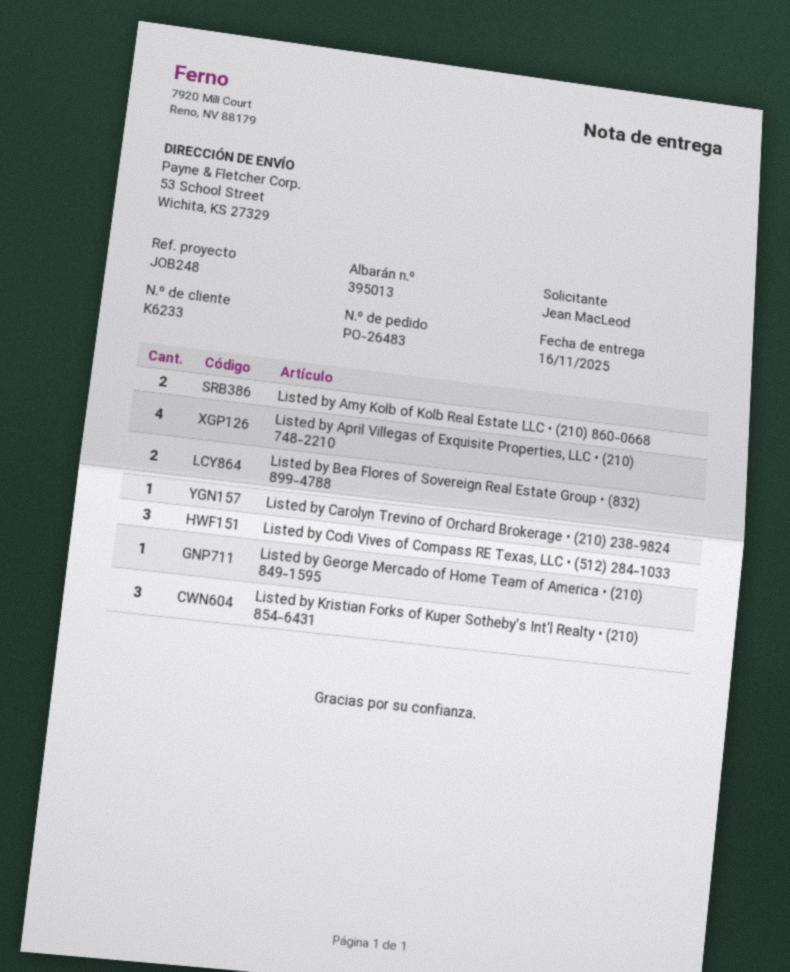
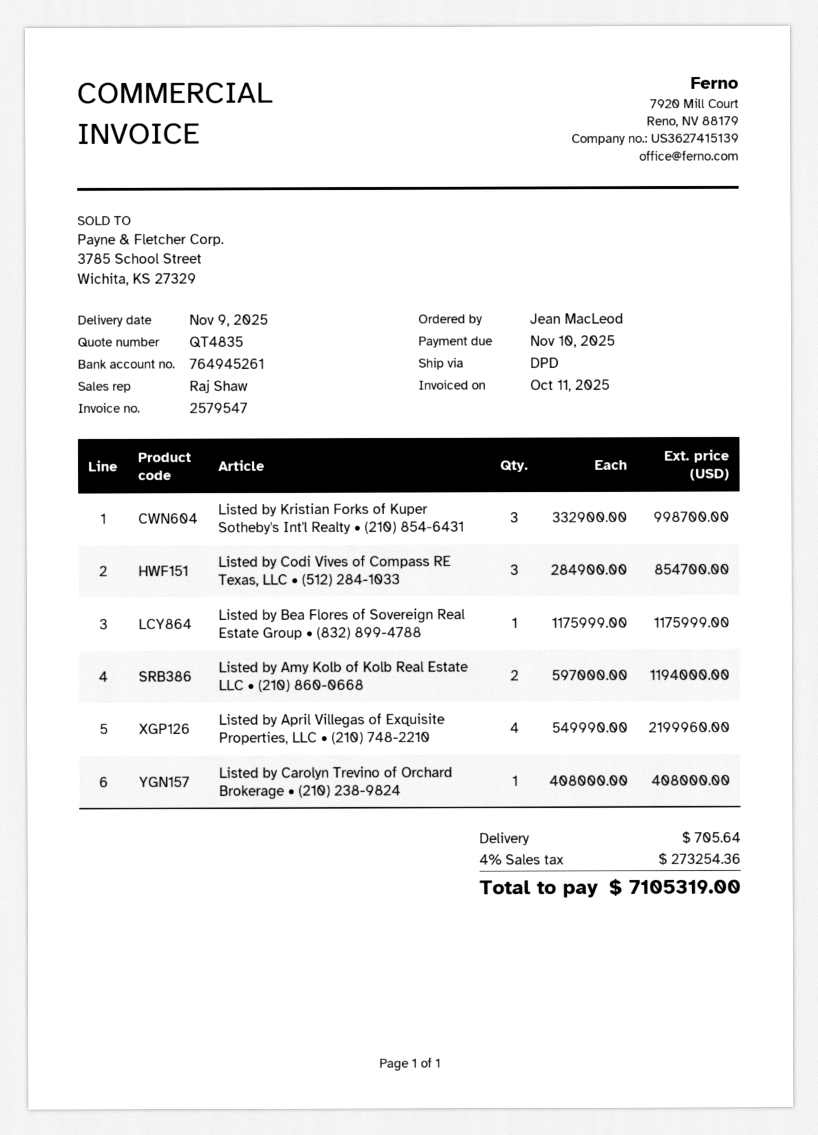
delivery date: 2025-11-16 -> 2025-11-09
Listed by Bea Flores of Sovereign Real Estate Group • (832) 899-4788: 2 -> 1
Listed by George Mercado of Home Team of America • (210) 849-1595: 1 -> none

